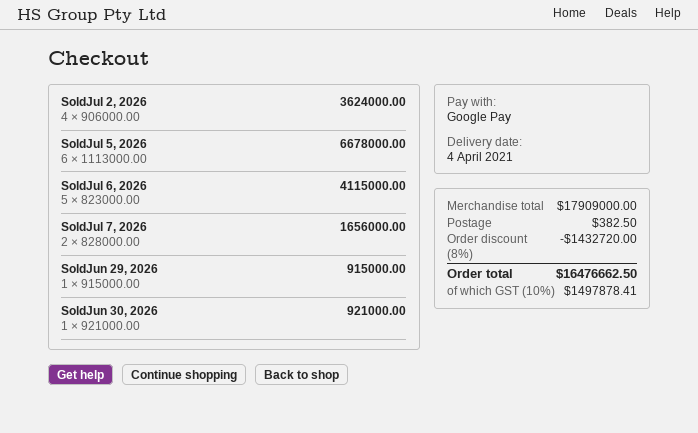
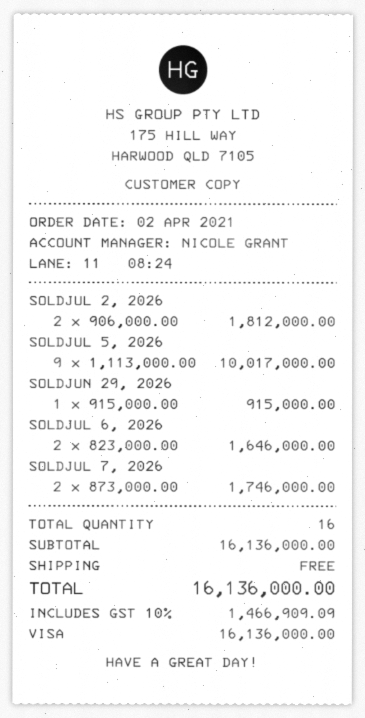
payment method: Google Pay -> Visa
SoldJul 2, 2026: 4 x 906000.00 = 3624000.00 -> 2 x 906000.00 = 1812000.00
SoldJul 5, 2026: 6 x 1113000.00 = 6678000.00 -> 9 x 1113000.00 = 10017000.00
SoldJul 6, 2026: 5 x 823000.00 = 4115000.00 -> 2 x 823000.00 = 1646000.00
SoldJul 7, 2026: 2 x 828000.00 = 1656000.00 -> 2 x 873000.00 = 1746000.00
SoldJun 30, 2026: 1 x 921000.00 = 921000.00 -> none
subtotal: 17909000.00 -> 16136000.00
discount: 8% = 1432720.00 -> none
shipping: 382.50 -> 0.00
tax: 10% = 1497878.41 -> 10% = 1466909.09
total: 16476662.50 -> 16136000.00

